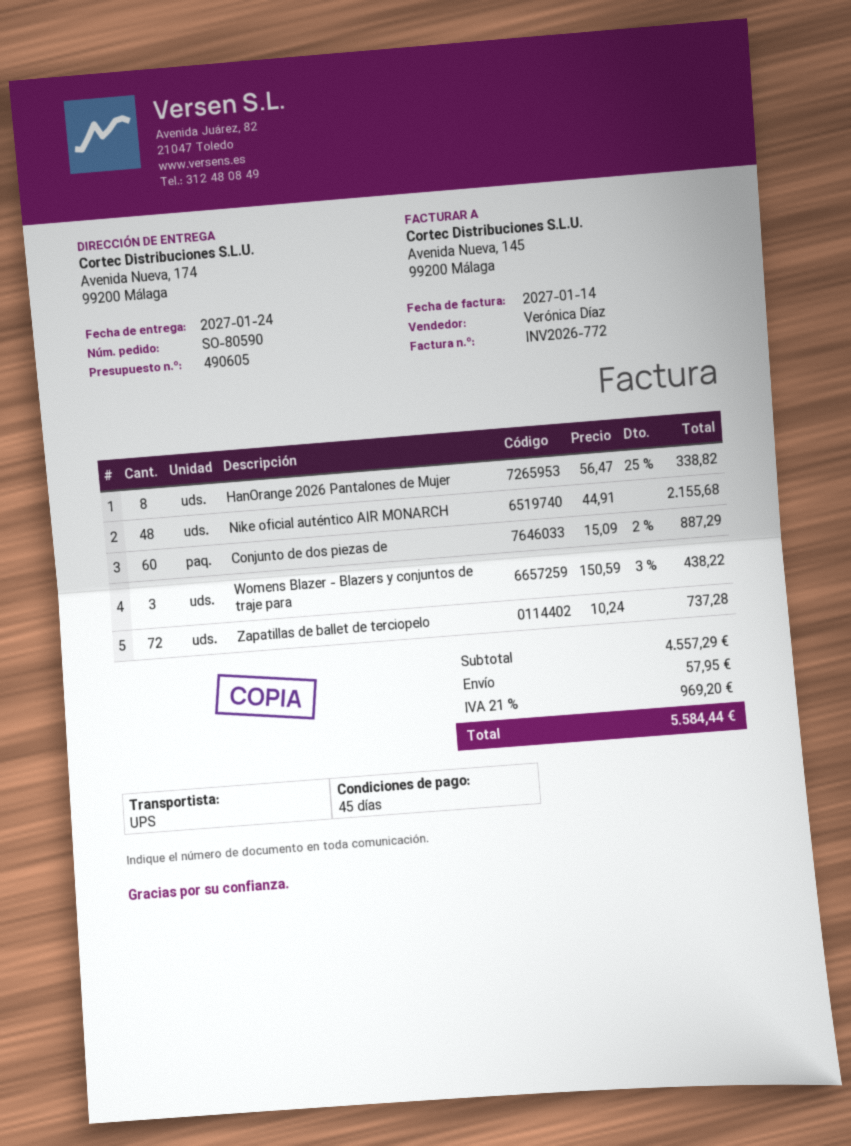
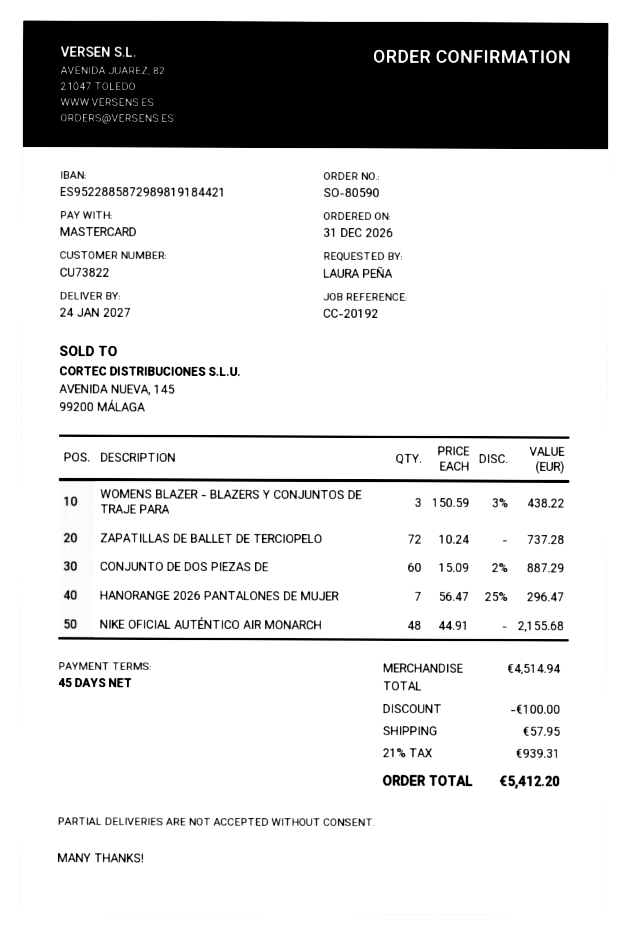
HanOrange 2026 Pantalones de Mujer: 8 x 56.47 - 25% = 338.82 -> 7 x 56.47 - 25% = 296.47
subtotal: 4557.29 -> 4514.94
discount: none -> 100.00
tax: 21% = 969.20 -> 21% = 939.31
total: 5584.44 -> 5412.20

